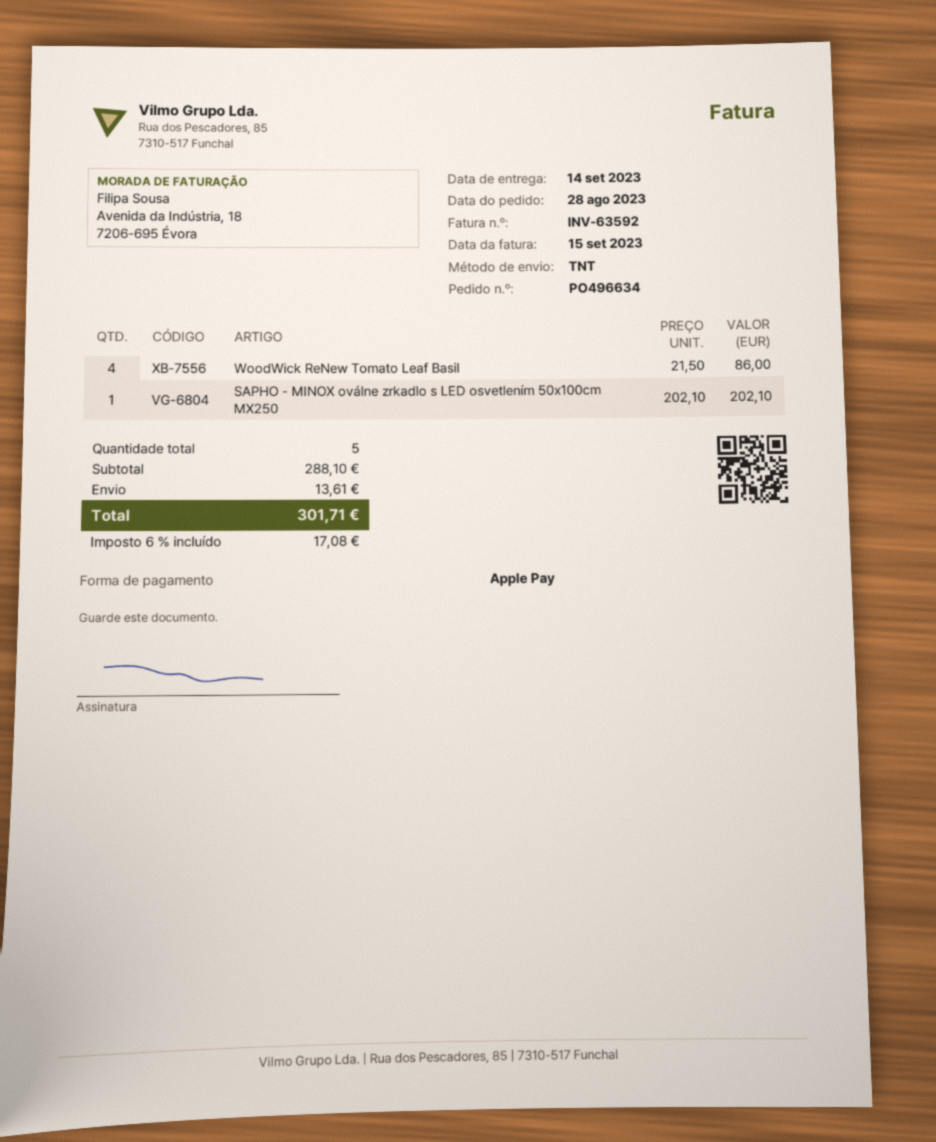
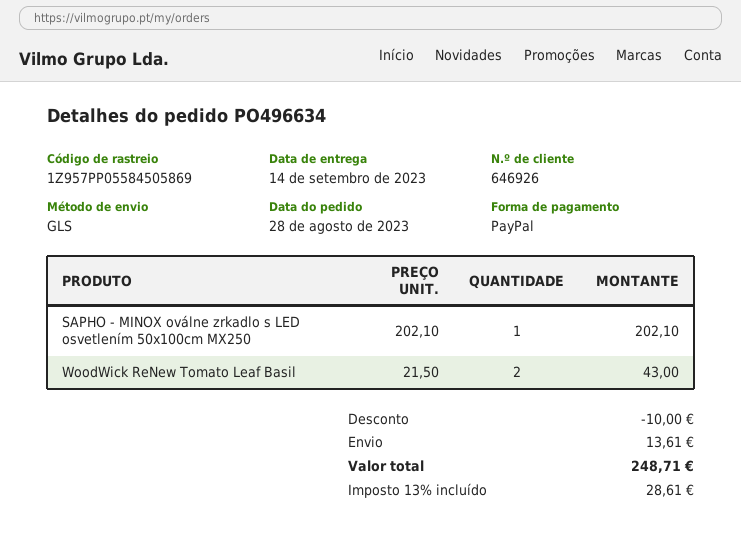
payment method: Apple Pay -> PayPal
shipping method: TNT -> GLS
WoodWick ReNew Tomato Leaf Basil: 4 x 21.50 = 86.00 -> 2 x 21.50 = 43.00
discount: none -> 10.00
tax: 6% = 17.08 -> 13% = 28.61
total: 301.71 -> 248.71

